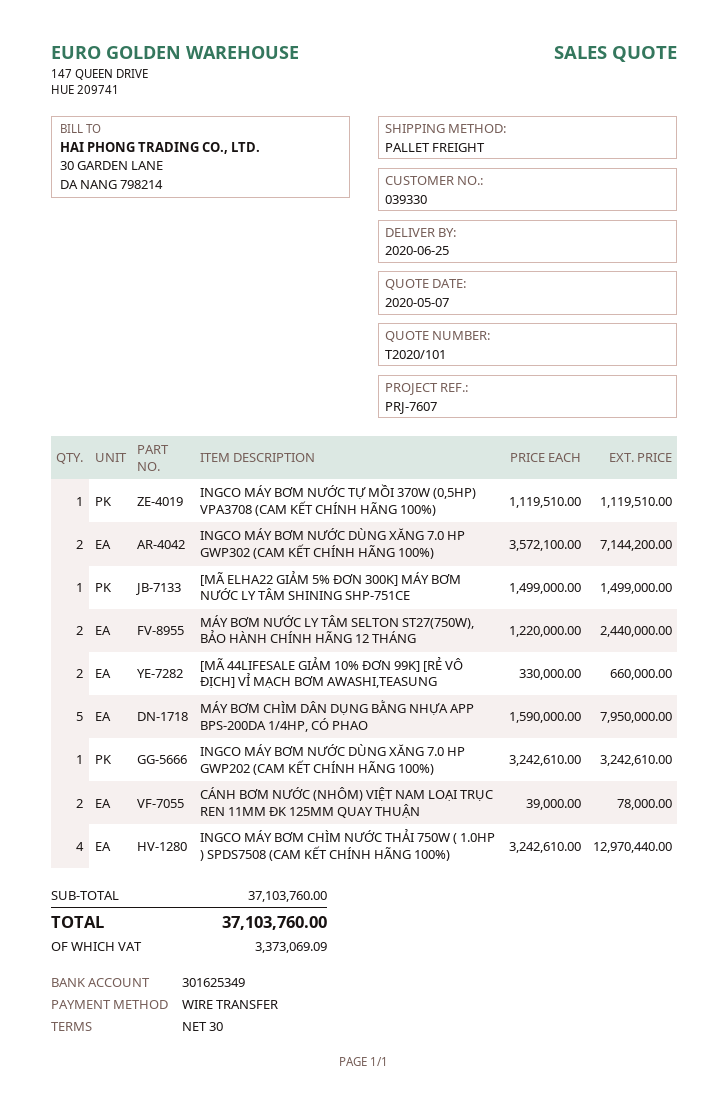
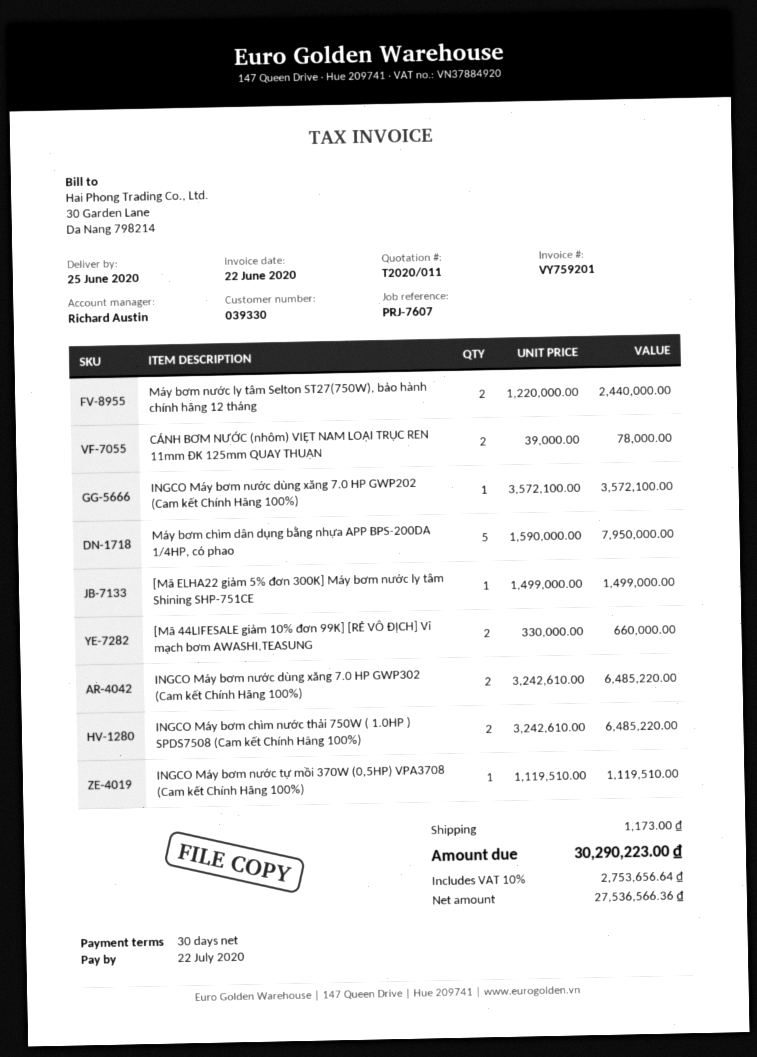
quote number: T2020/101 -> T2020/011
INGCO MÁY BƠM NƯỚC DÙNG XĂNG 7.0 HP GWP302 (CAM KẾT CHÍNH HÃNG 100%): 2 x 3572100.00 = 7144200.00 -> 2 x 3242610.00 = 6485220.00
INGCO MÁY BƠM NƯỚC DÙNG XĂNG 7.0 HP GWP202 (CAM KẾT CHÍNH HÃNG 100%): 1 x 3242610.00 = 3242610.00 -> 1 x 3572100.00 = 3572100.00
INGCO MÁY BƠM CHÌM NƯỚC THẢI 750W ( 1.0HP ) SPDS7508 (CAM KẾT CHÍNH HÃNG 100%): 4 x 3242610.00 = 12970440.00 -> 2 x 3242610.00 = 6485220.00
shipping: none -> 1173.00
tax: 3373069.09 -> 2753656.64
total: 37103760.00 -> 30290223.00

